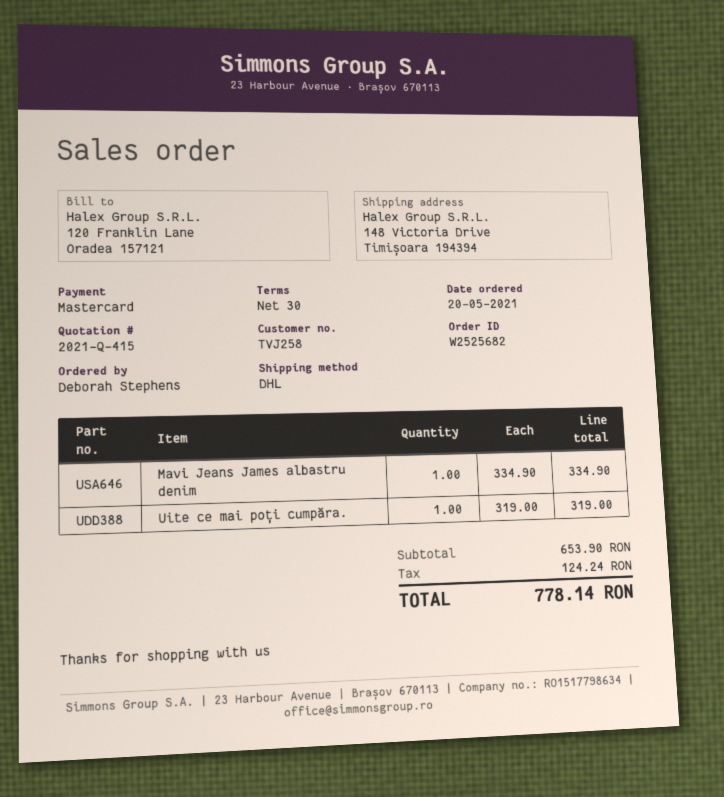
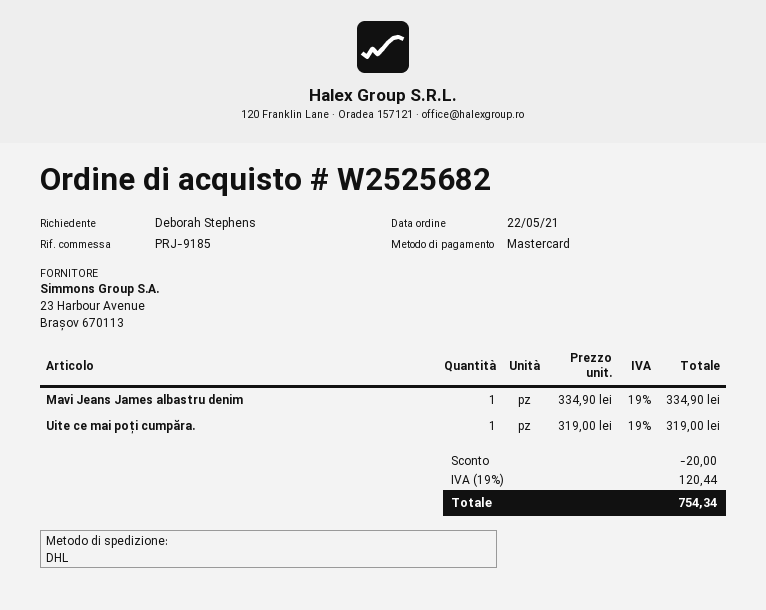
order date: 2021-05-20 -> 2021-05-22
discount: none -> 20.00
tax: 124.24 -> 120.44
total: 778.14 -> 754.34

